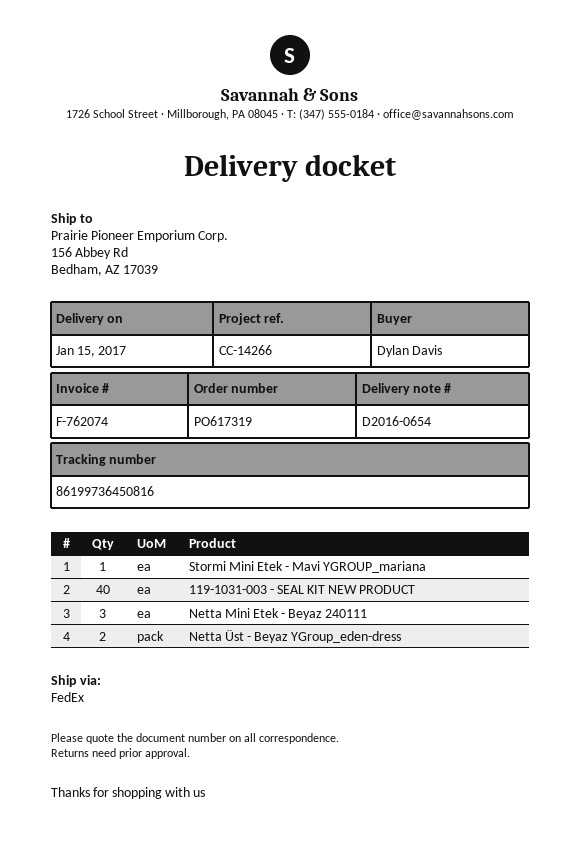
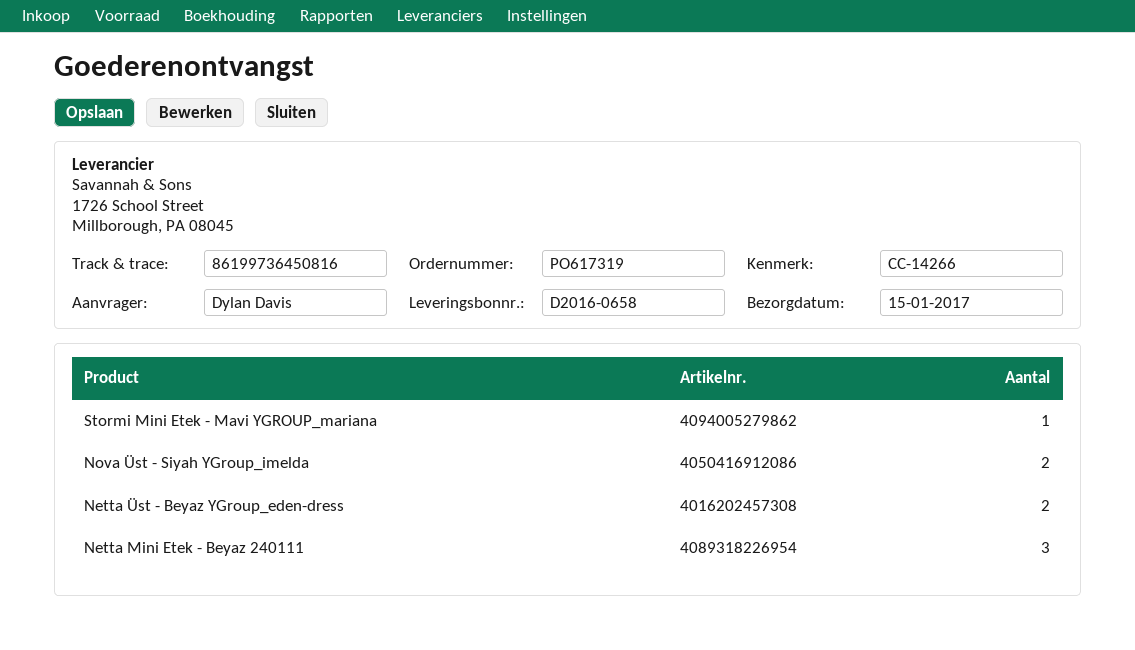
delivery note number: D2016-0654 -> D2016-0658
119-1031-003 - SEAL KIT NEW PRODUCT: 40 -> none
Nova Üst - Siyah YGroup_imelda: none -> 2

